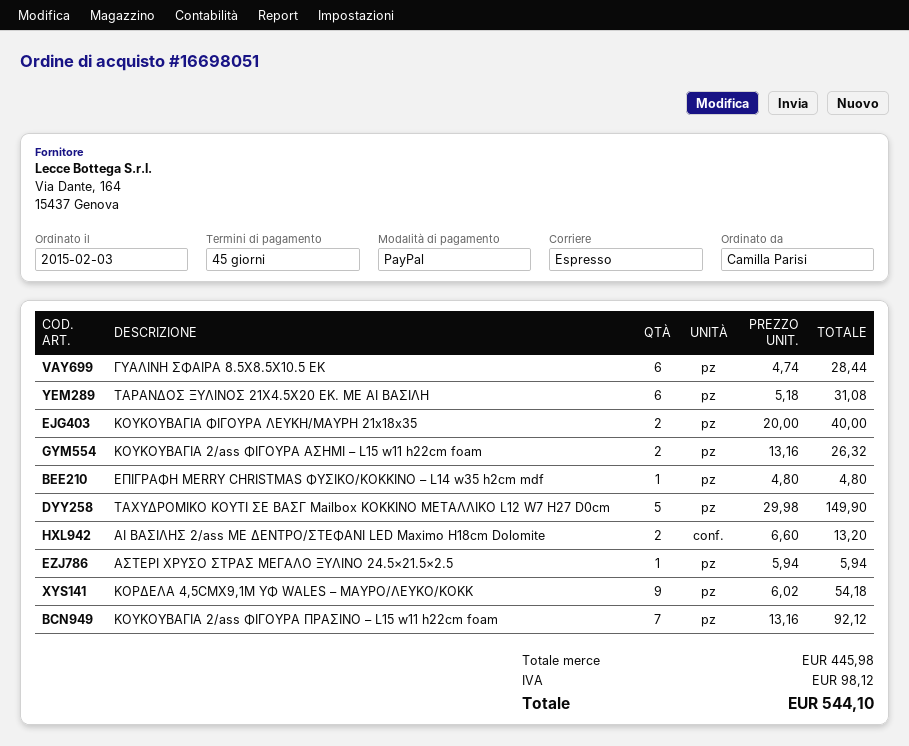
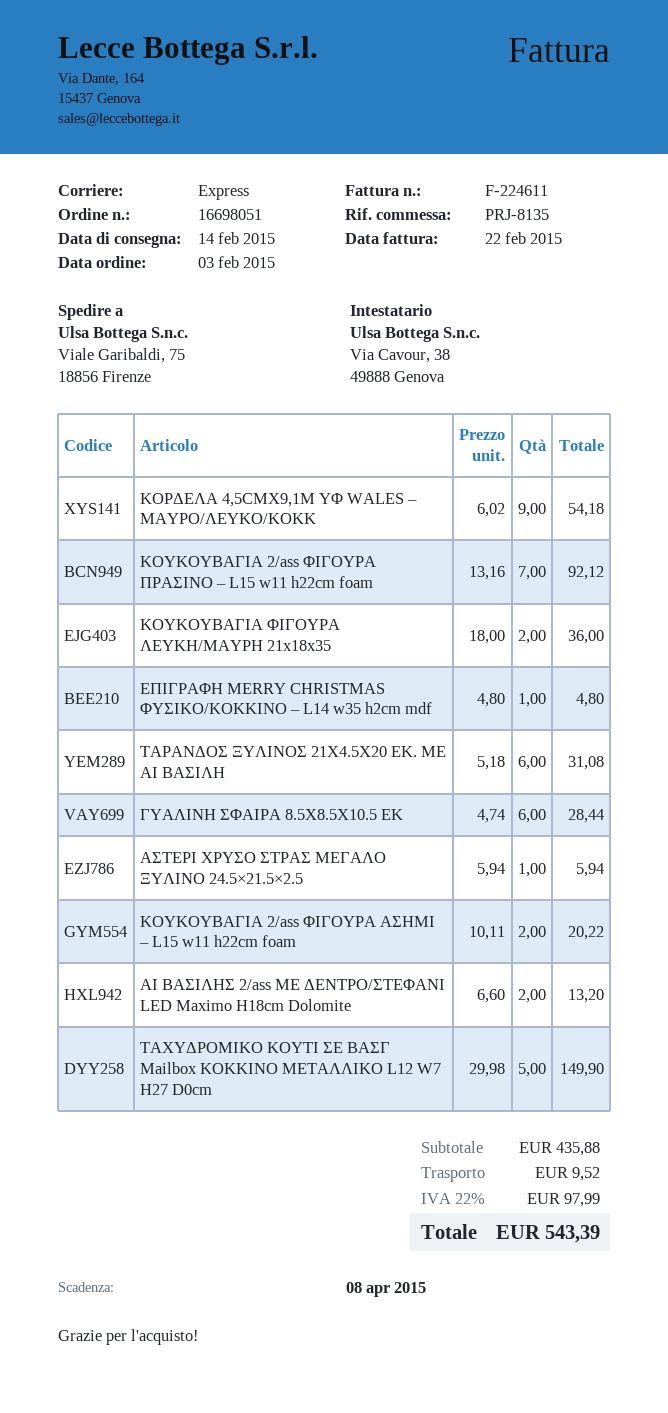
ΚΟΥΚΟΥΒΑΓΙΑ ΦΙΓΟΥΡΑ ΛΕΥΚΗ/ΜΑΥΡΗ 21x18x35: 2 x 20.00 = 40.00 -> 2 x 18.00 = 36.00
ΚΟΥΚΟΥΒΑΓΙΑ 2/ass ΦΙΓΟΥΡΑ ΑΣΗΜΙ – L15 w11 h22cm foam: 2 x 13.16 = 26.32 -> 2 x 10.11 = 20.22
subtotal: 445.98 -> 435.88
shipping: none -> 9.52
tax: 98.12 -> 97.99
total: 544.10 -> 543.39

